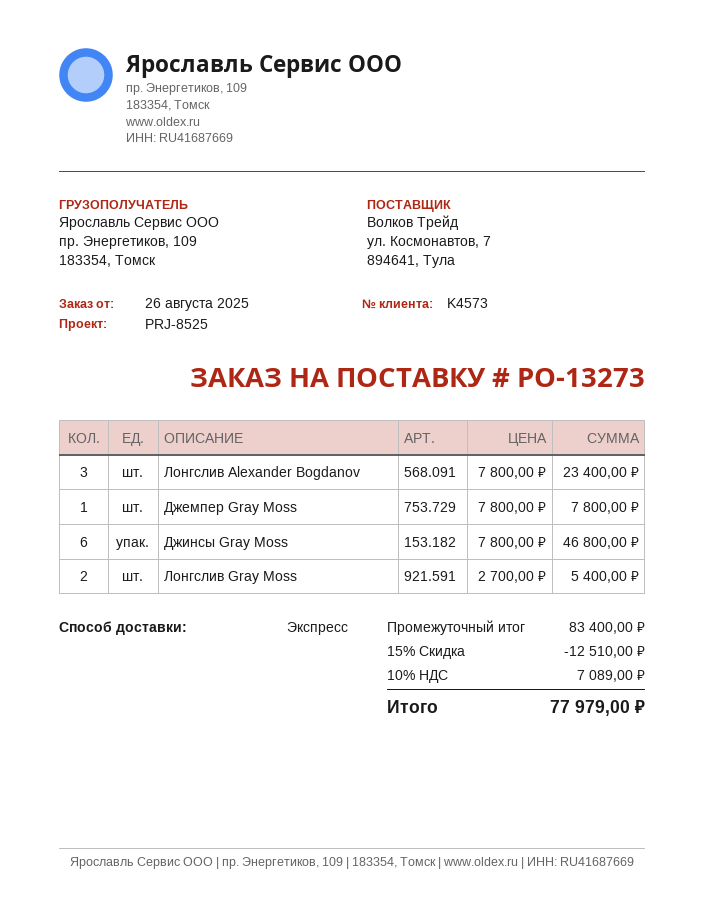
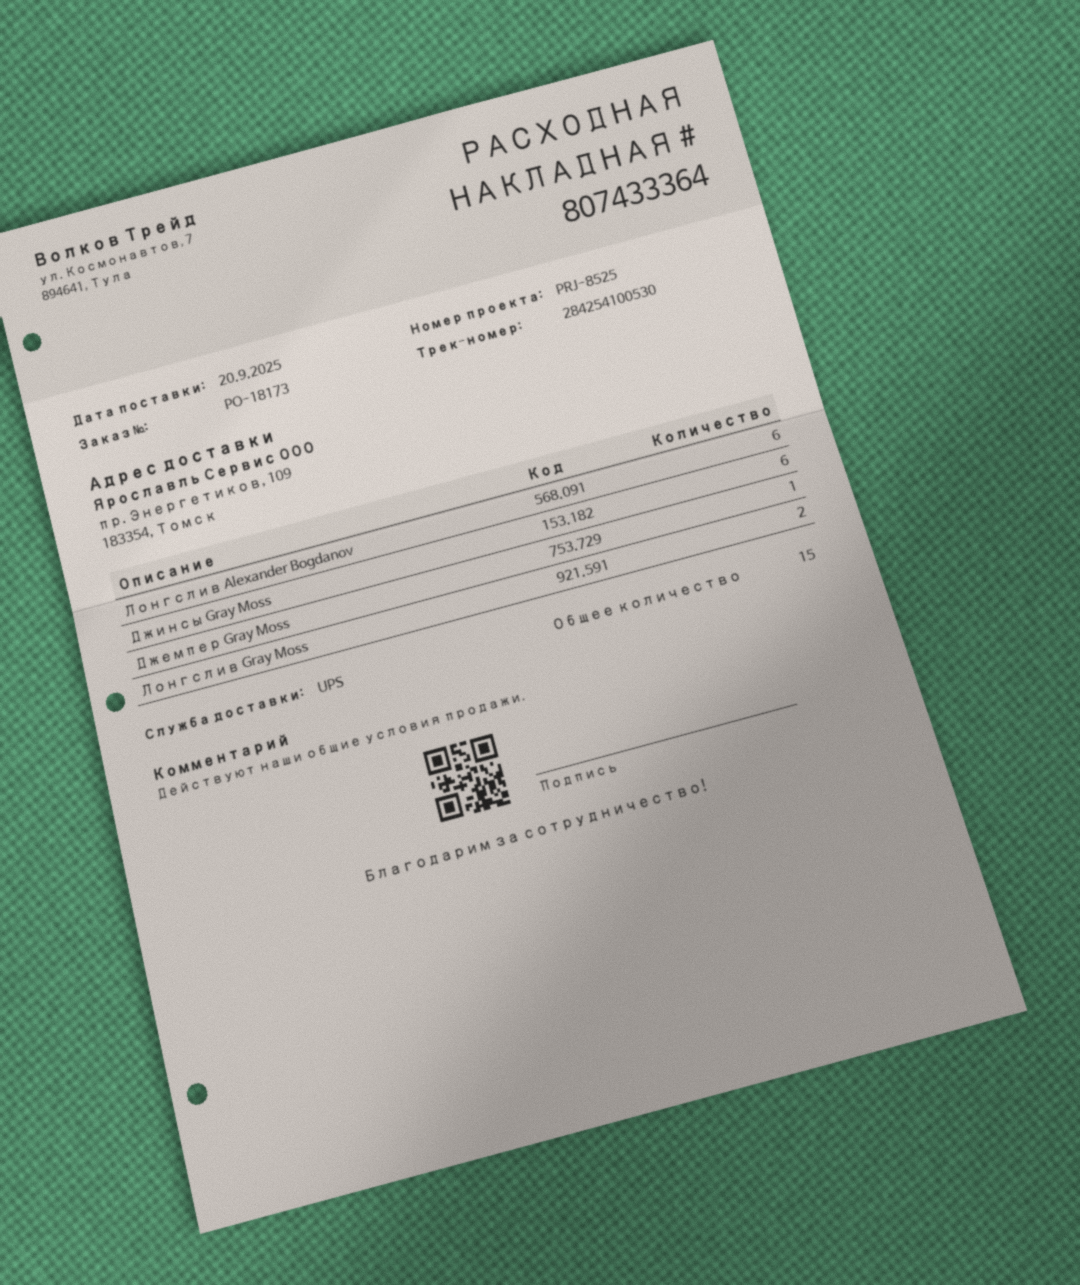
order number: PO-13273 -> PO-18173
shipping method: express -> UPS
Лонгслив Alexander Bogdanov: 3 -> 6

